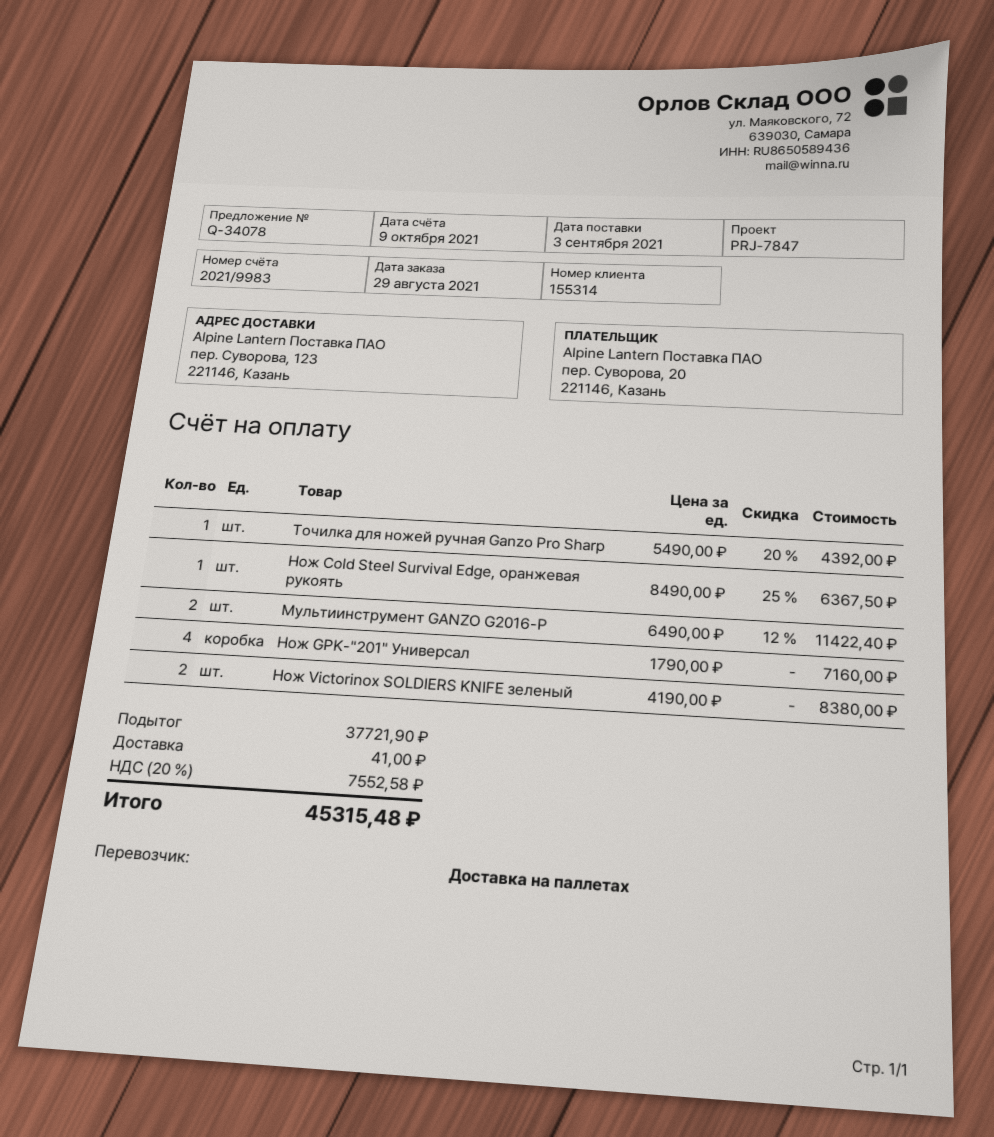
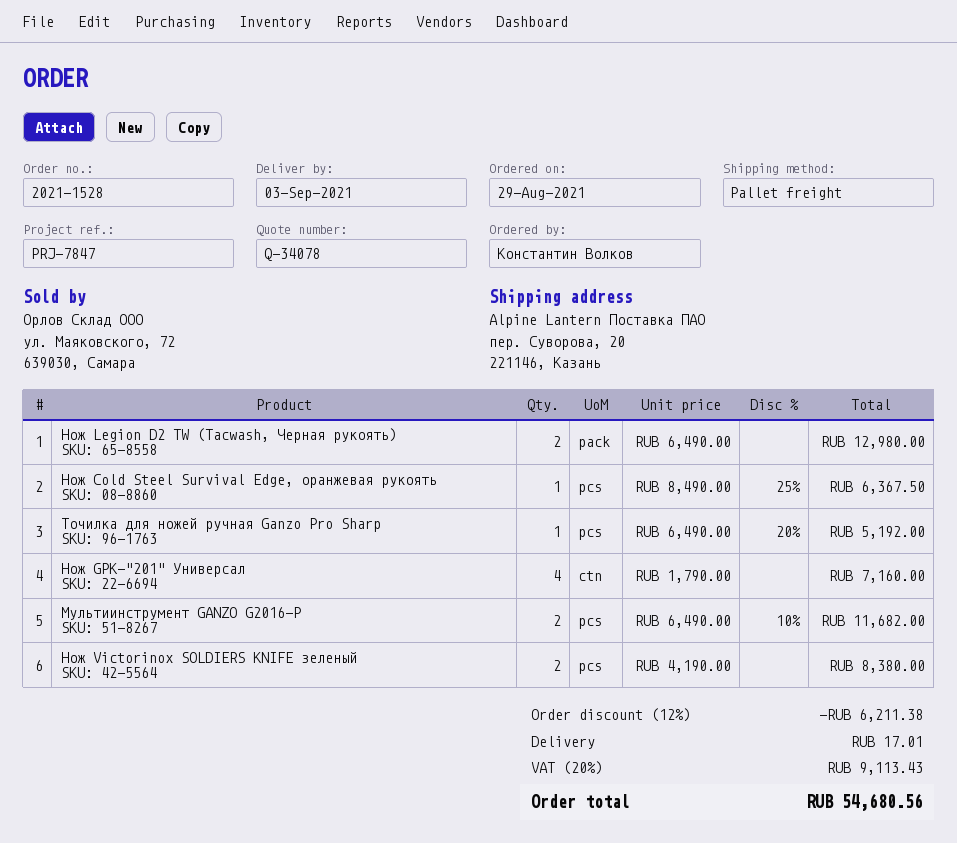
ship to: пер. Суворова, 123, 221146, Казань -> пер. Суворова, 20, 221146, Казань
Точилка для ножей ручная Ganzo Pro Sharp: 1 x 5490.00 - 20% = 4392.00 -> 1 x 6490.00 - 20% = 5192.00
Мультиинструмент GANZO G2016-P: 2 x 6490.00 - 12% = 11422.40 -> 2 x 6490.00 - 10% = 11682.00
Нож Legion D2 TW (Tacwash, Черная рукоять): none -> 2 x 6490.00 = 12980.00
discount: none -> 12% = 6211.38
shipping: 41.00 -> 17.01
tax: 20% = 7552.58 -> 20% = 9113.43
total: 45315.48 -> 54680.56

